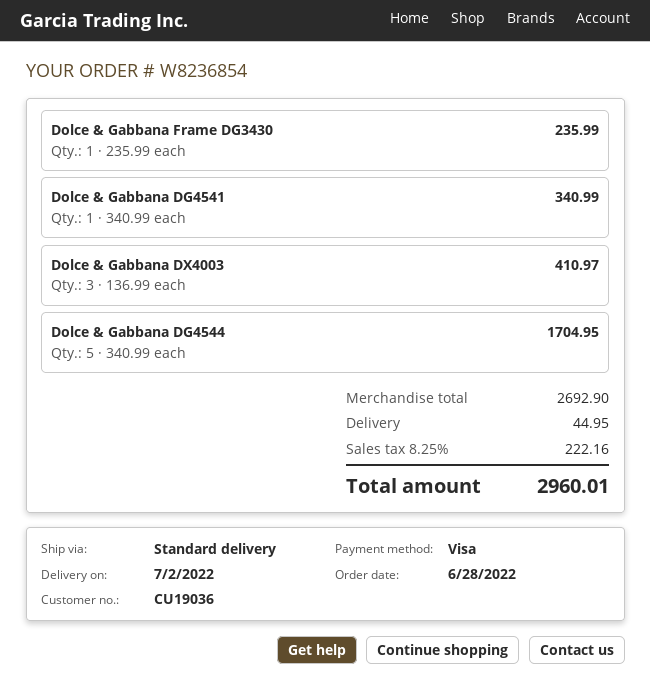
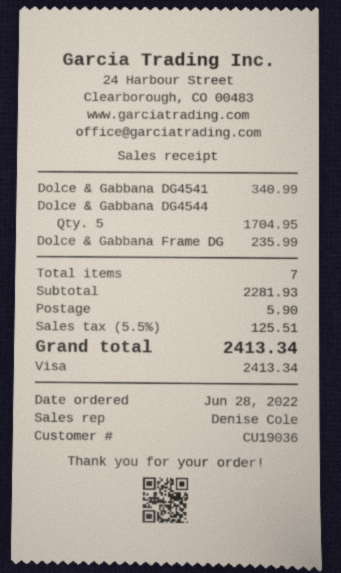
Dolce & Gabbana DX4003: 3 for 410.97 -> none
subtotal: 2692.90 -> 2281.93
shipping: 44.95 -> 5.90
tax: 8.25% = 222.16 -> 5.5% = 125.51
total: 2960.01 -> 2413.34

